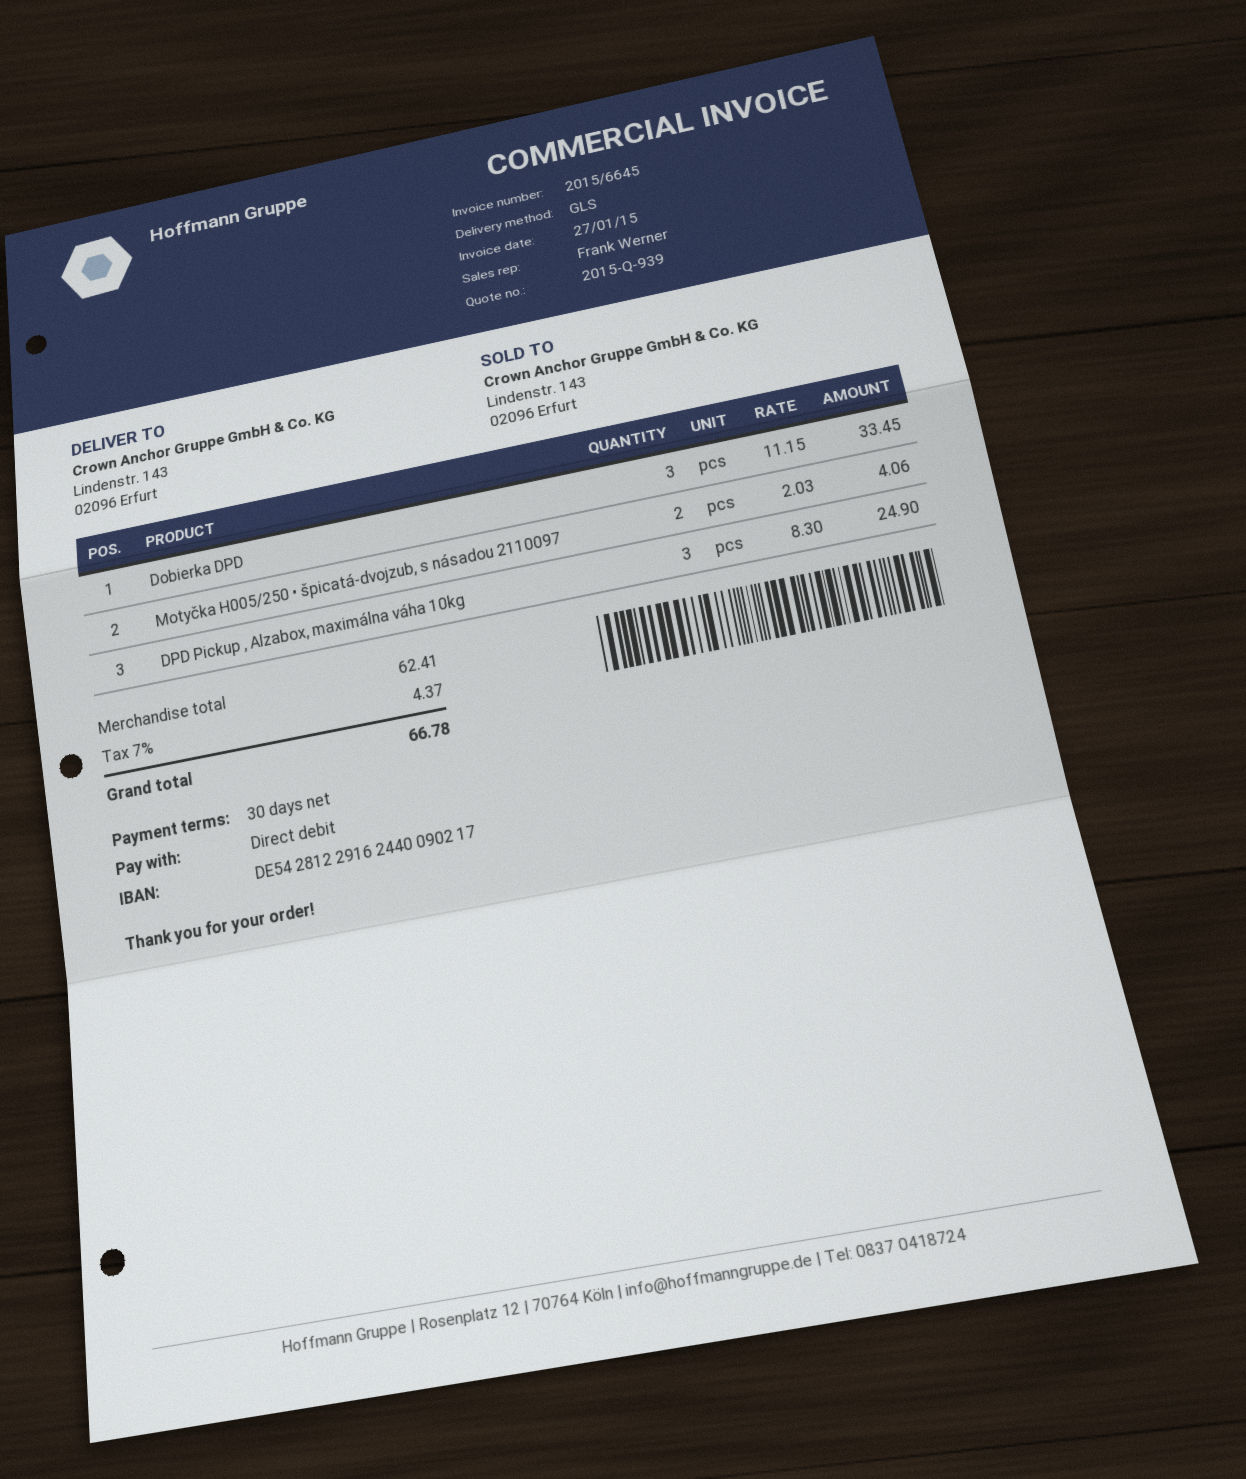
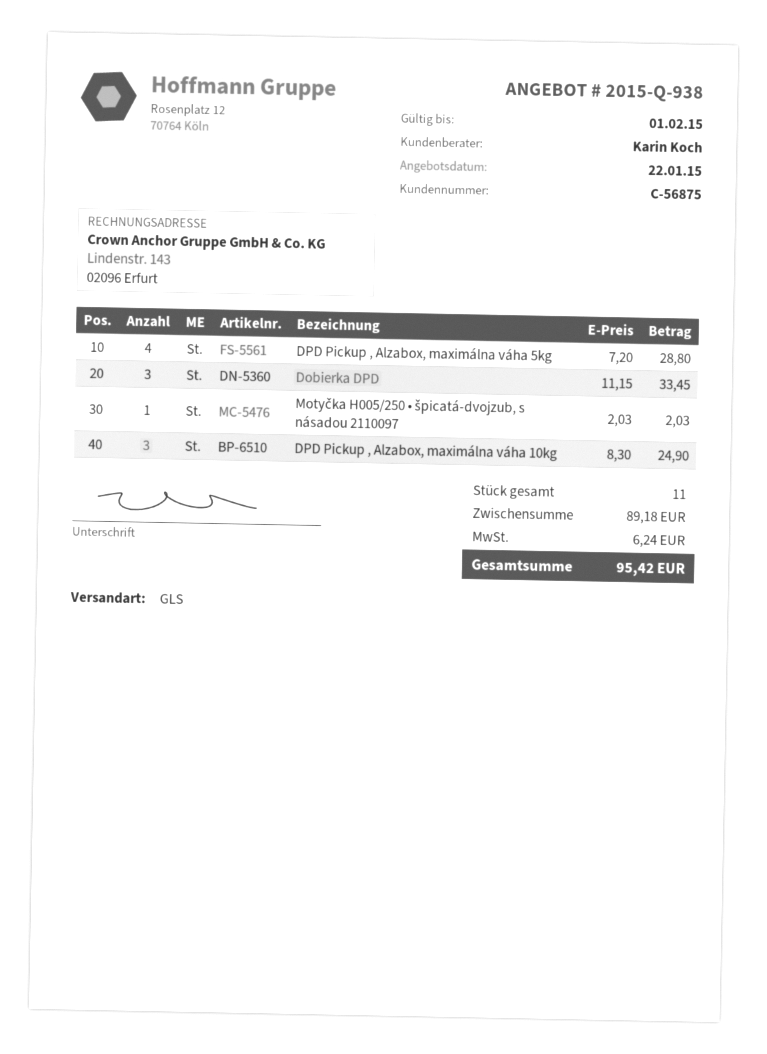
quote number: 2015-Q-939 -> 2015-Q-938
sales rep: Frank Werner -> Karin Koch
Motyčka H005/250 • špicatá-dvojzub, s násadou 2110097: 2 x 2.03 = 4.06 -> 1 x 2.03 = 2.03
DPD Pickup , Alzabox, maximálna váha 5kg: none -> 4 x 7.20 = 28.80
subtotal: 62.41 -> 89.18
tax: 4.37 -> 6.24
total: 66.78 -> 95.42

